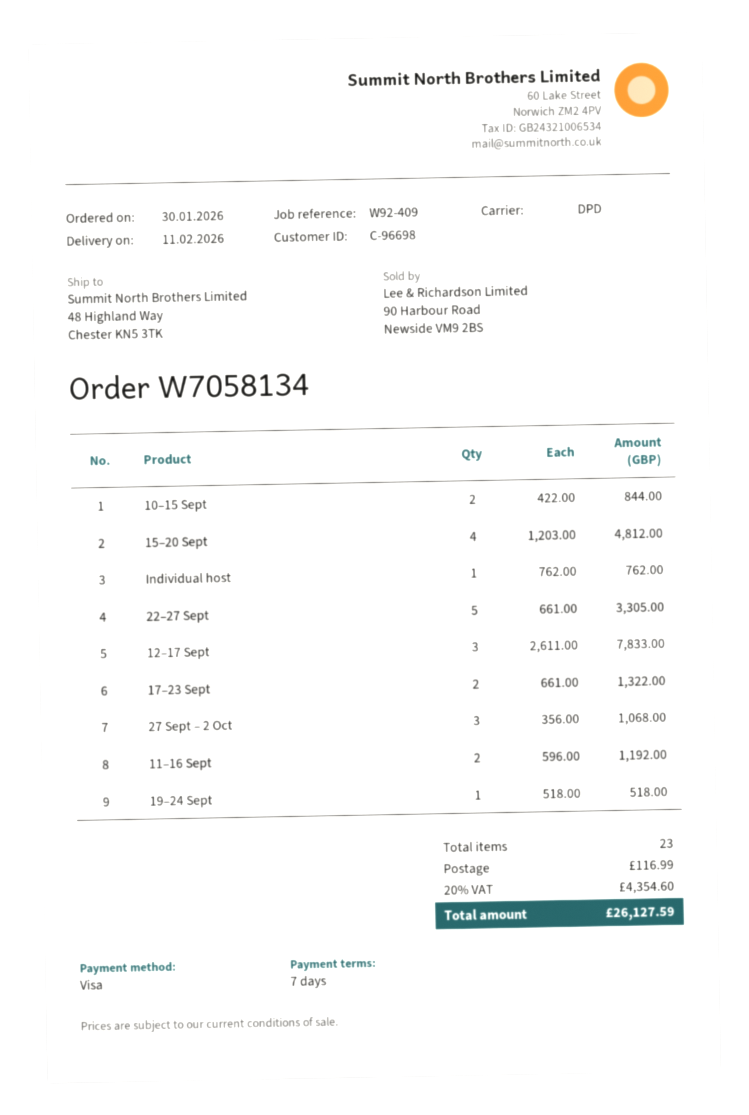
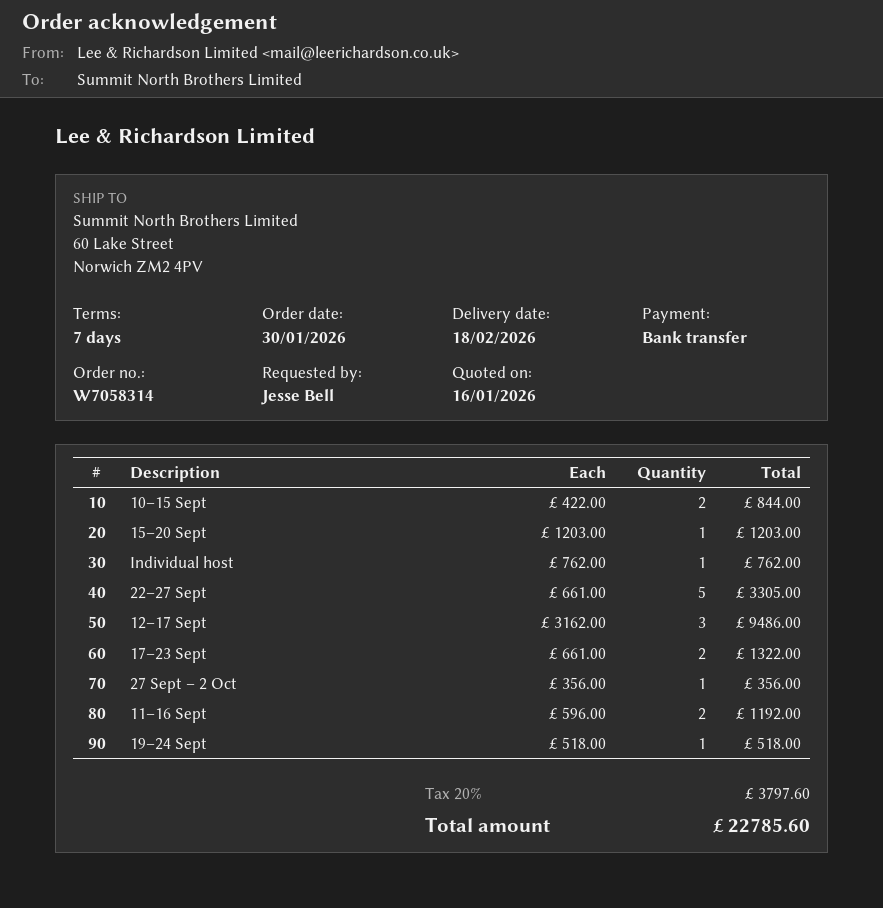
order number: W7058134 -> W7058314
delivery date: 2026-02-11 -> 2026-02-18
payment method: Visa -> bank transfer
ship to: 48 Highland Way, Chester KN5 3TK -> 60 Lake Street, Norwich ZM2 4PV
15–20 Sept: 4 x 1203.00 = 4812.00 -> 1 x 1203.00 = 1203.00
12–17 Sept: 3 x 2611.00 = 7833.00 -> 3 x 3162.00 = 9486.00
27 Sept – 2 Oct: 3 x 356.00 = 1068.00 -> 1 x 356.00 = 356.00
shipping: 116.99 -> none
tax: 20% = 4354.60 -> 20% = 3797.60
total: 26127.59 -> 22785.60

